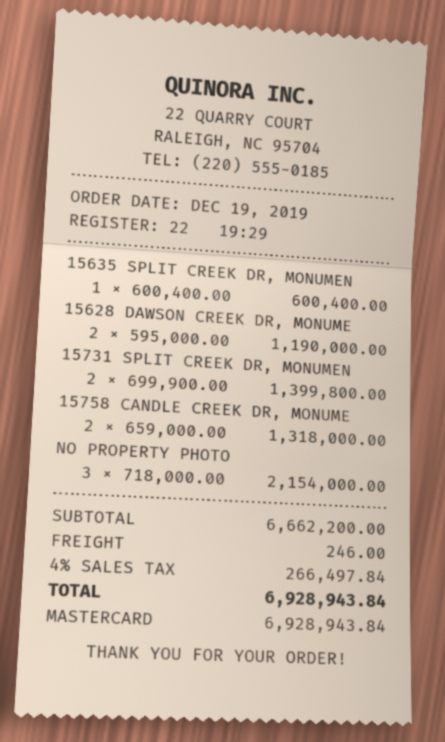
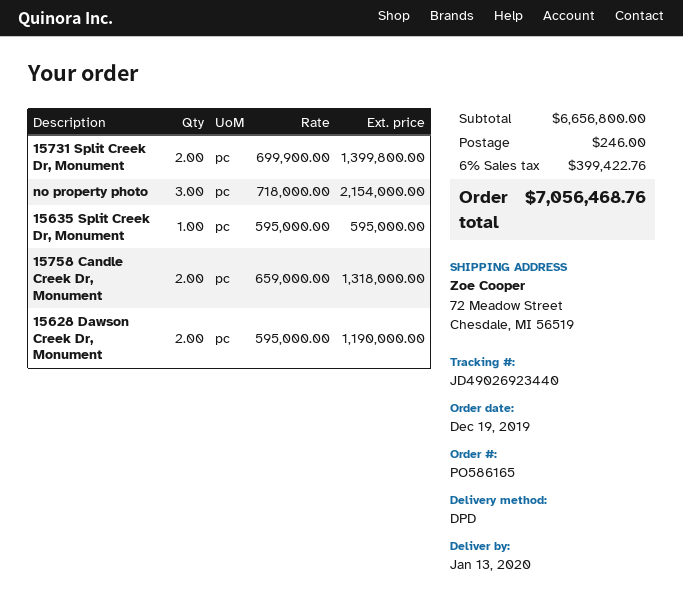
15635 SPLIT CREEK DR, MONUMEN: 1 x 600400.00 = 600400.00 -> 1 x 595000.00 = 595000.00
subtotal: 6662200.00 -> 6656800.00
tax: 4% = 266497.84 -> 6% = 399422.76
total: 6928943.84 -> 7056468.76

